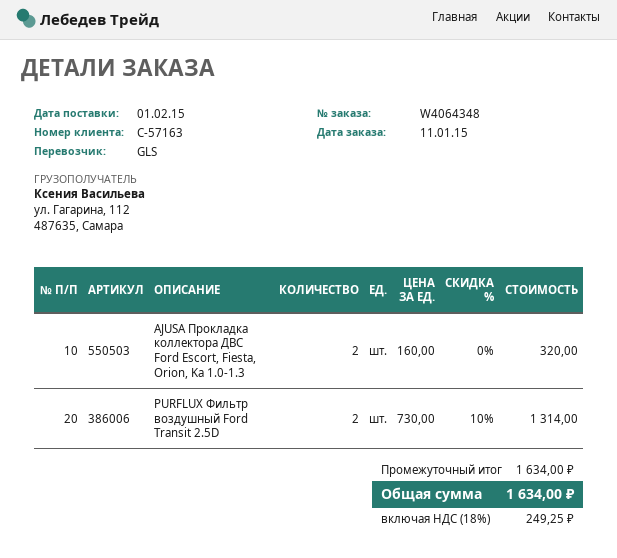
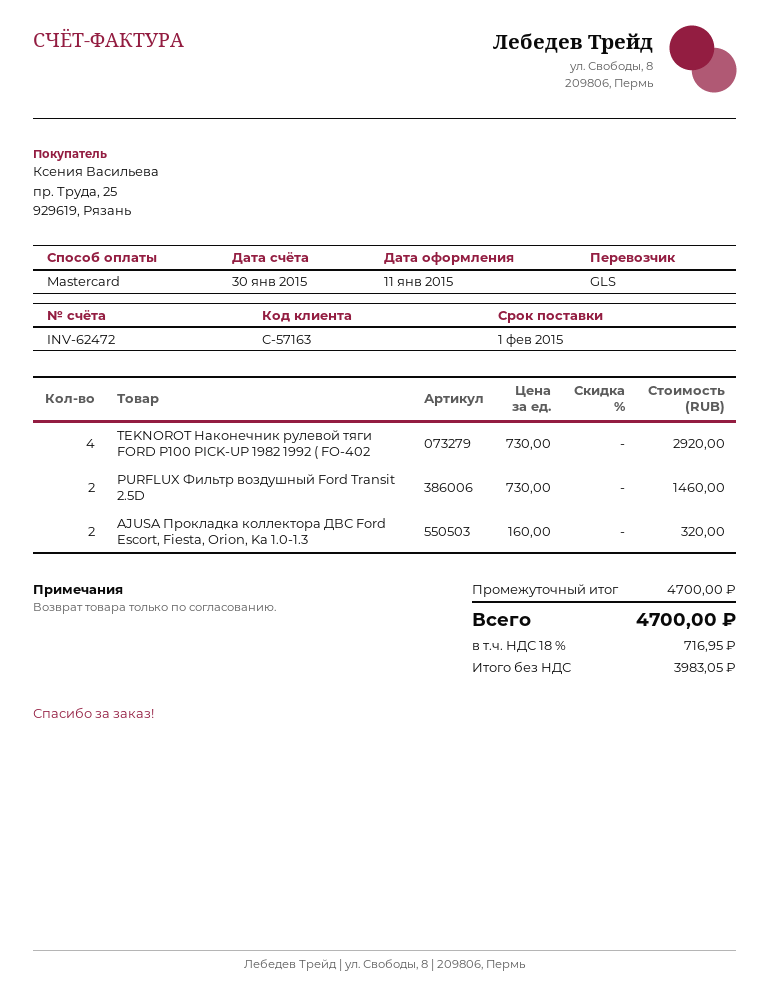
PURFLUX Фильтр воздушный Ford Transit 2.5D: 2 x 730.00 - 10% = 1314.00 -> 2 x 730.00 = 1460.00
TEKNOROT Наконечник рулевой тяги FORD P100 PICK-UP 1982 1992 ( FO-402: none -> 4 x 730.00 = 2920.00
subtotal: 1634.00 -> 4700.00
tax: 18% = 249.25 -> 18% = 716.95
total: 1634.00 -> 4700.00

